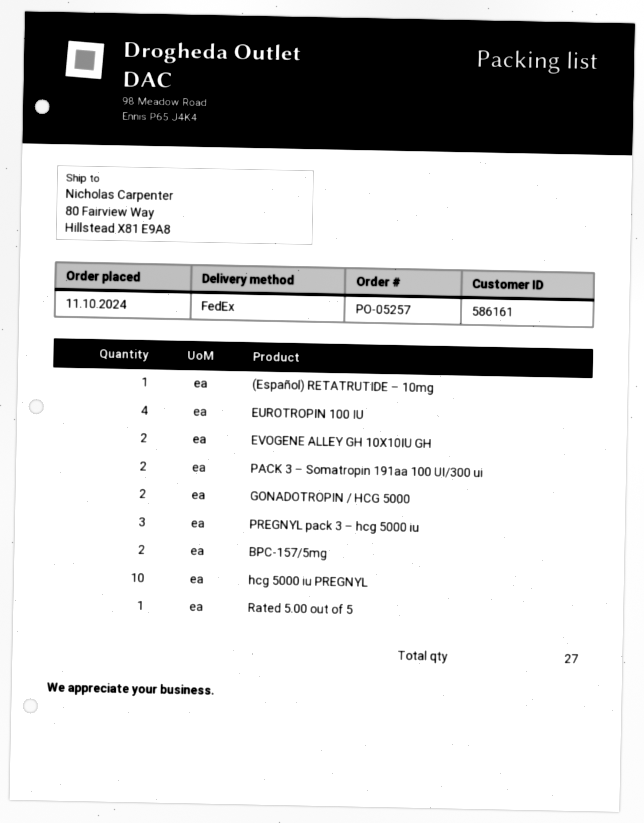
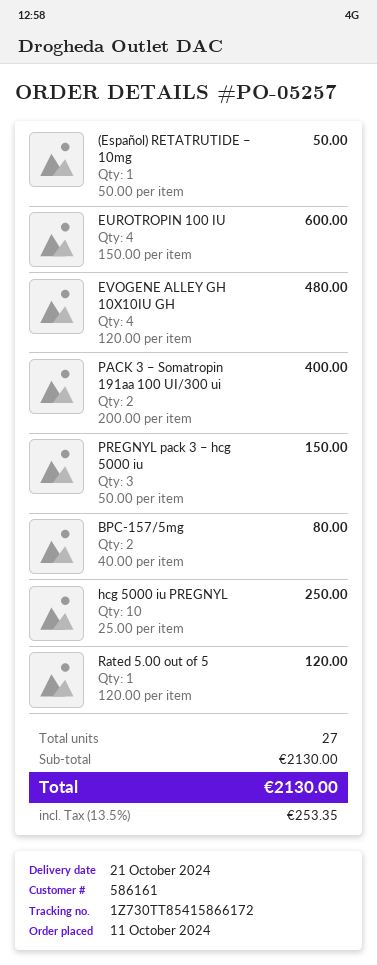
EVOGENE ALLEY GH 10X10IU GH: 2 -> 4
GONADOTROPIN / HCG 5000: 2 -> none

